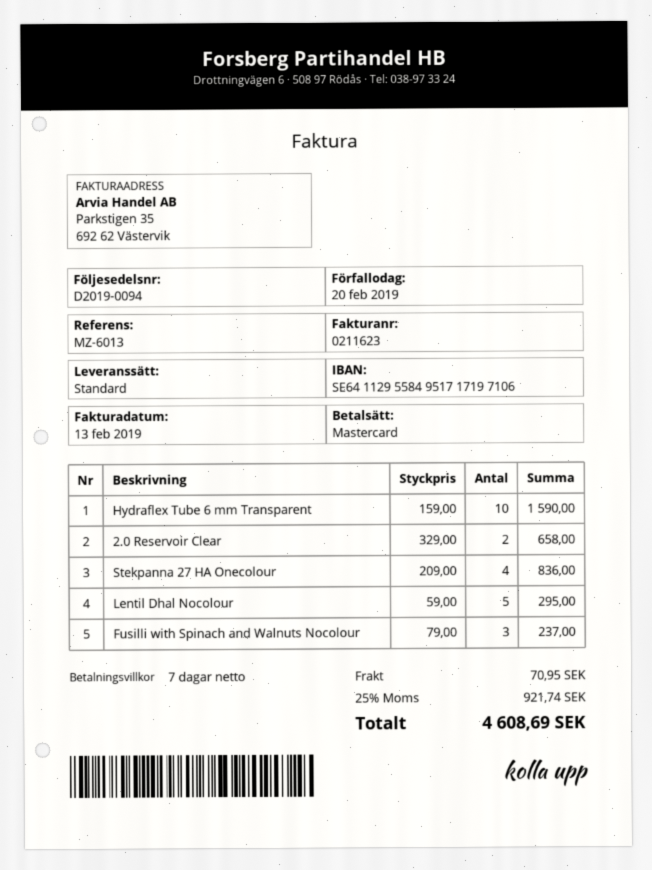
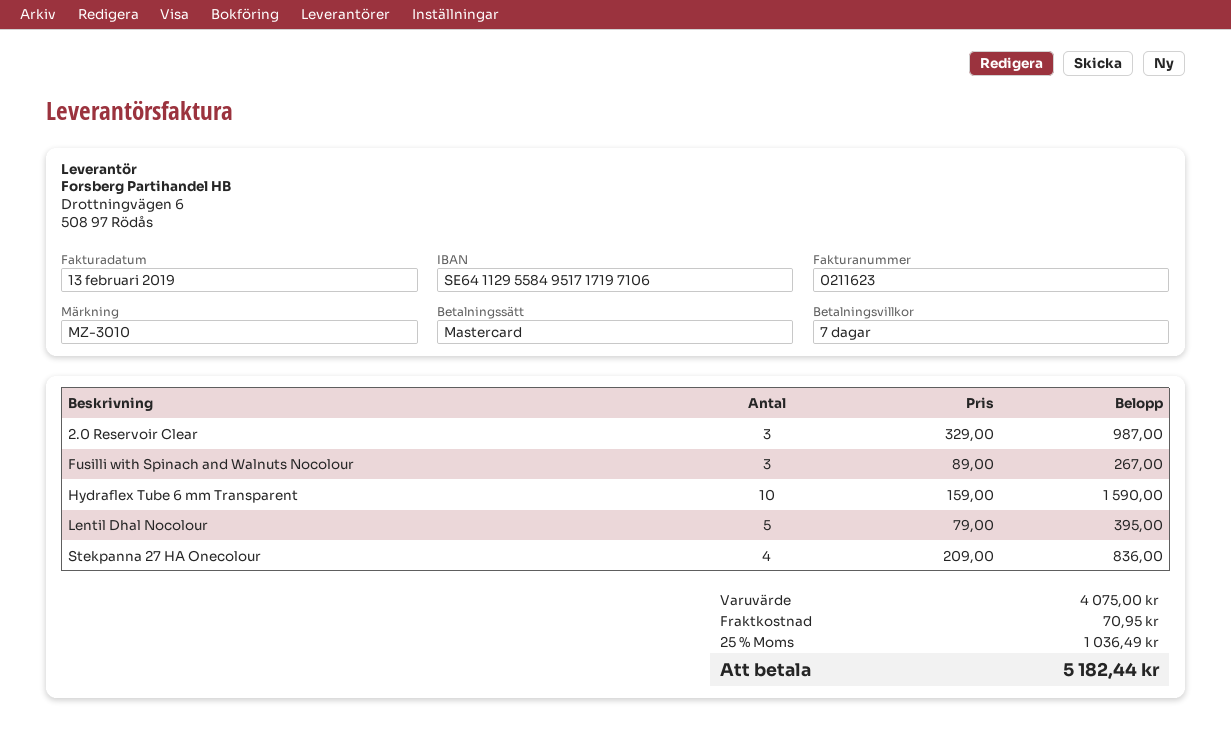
reference: MZ-6013 -> MZ-3010
2.0 Reservoir Clear: 2 x 329.00 = 658.00 -> 3 x 329.00 = 987.00
Lentil Dhal Nocolour: 5 x 59.00 = 295.00 -> 5 x 79.00 = 395.00
Fusilli with Spinach and Walnuts Nocolour: 3 x 79.00 = 237.00 -> 3 x 89.00 = 267.00
tax: 25% = 921.74 -> 25% = 1036.49
total: 4608.69 -> 5182.44

